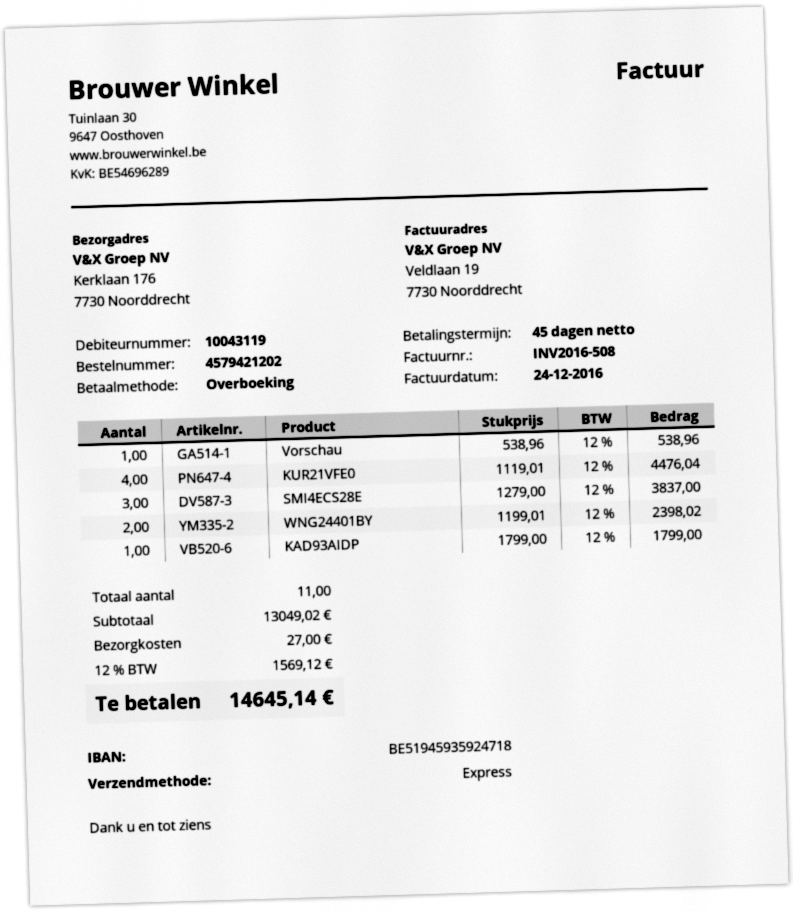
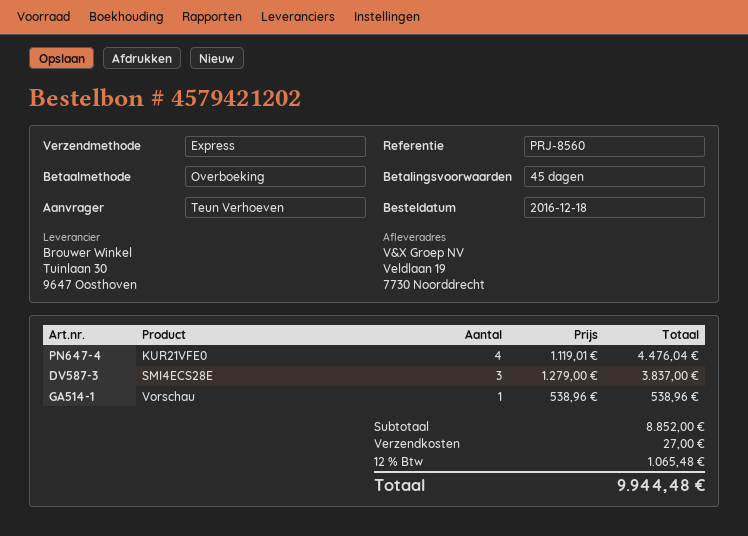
ship to: Kerklaan 176, 7730 Noorddrecht -> Veldlaan 19, 7730 Noorddrecht
WNG24401BY: 2 x 1199.01 = 2398.02 -> none
KAD93AIDP: 1 x 1799.00 = 1799.00 -> none
subtotal: 13049.02 -> 8852.00
tax: 12% = 1569.12 -> 12% = 1065.48
total: 14645.14 -> 9944.48

